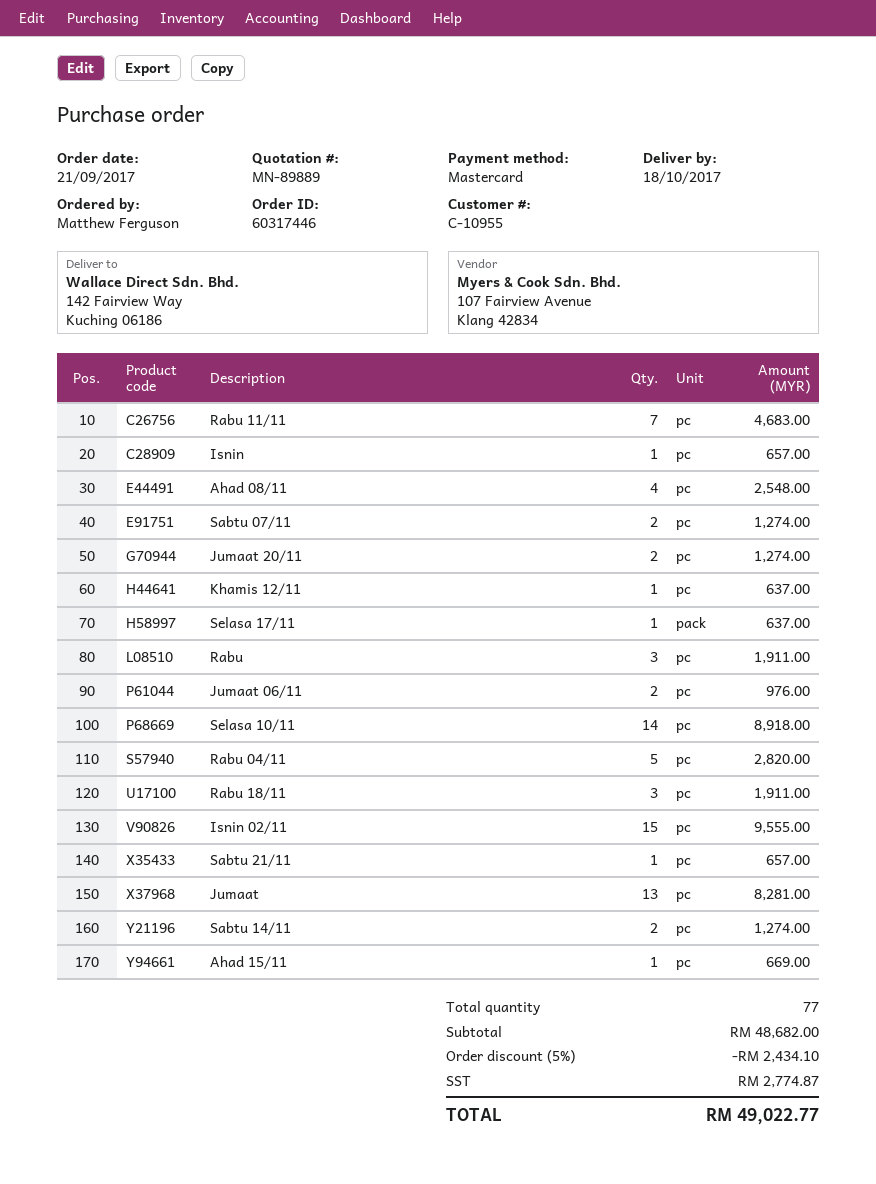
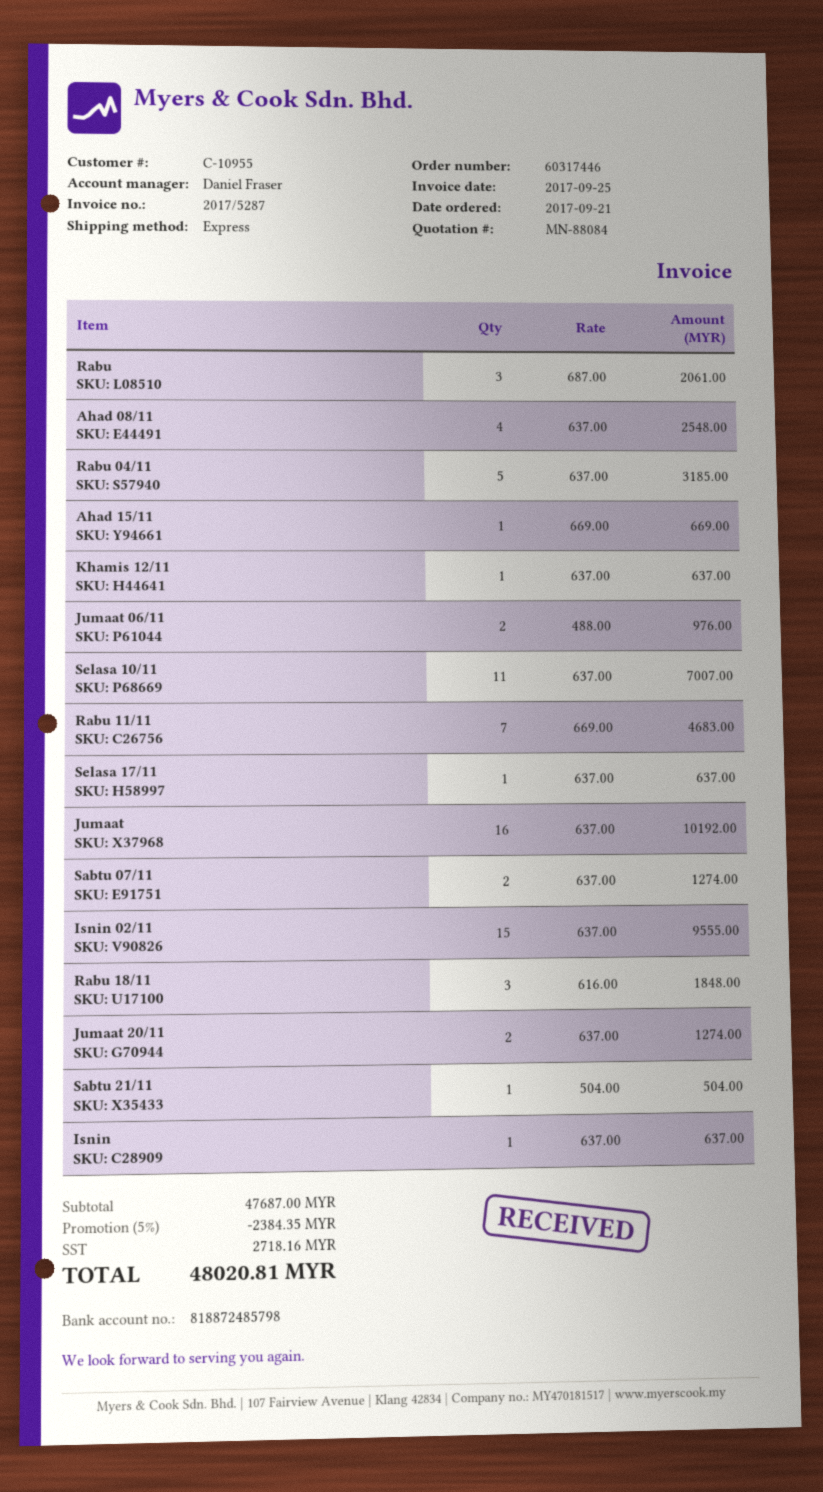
quote number: MN-89889 -> MN-88084
Isnin: 1 for 657.00 -> 1 for 637.00
Rabu: 3 for 1911.00 -> 3 for 2061.00
Selasa 10/11: 14 for 8918.00 -> 11 for 7007.00
Rabu 04/11: 5 for 2820.00 -> 5 for 3185.00
Rabu 18/11: 3 for 1911.00 -> 3 for 1848.00
Sabtu 21/11: 1 for 657.00 -> 1 for 504.00
Jumaat: 13 for 8281.00 -> 16 for 10192.00
Sabtu 14/11: 2 for 1274.00 -> none
subtotal: 48682.00 -> 47687.00
discount: 5% = 2434.10 -> 5% = 2384.35
tax: 2774.87 -> 2718.16
total: 49022.77 -> 48020.81

